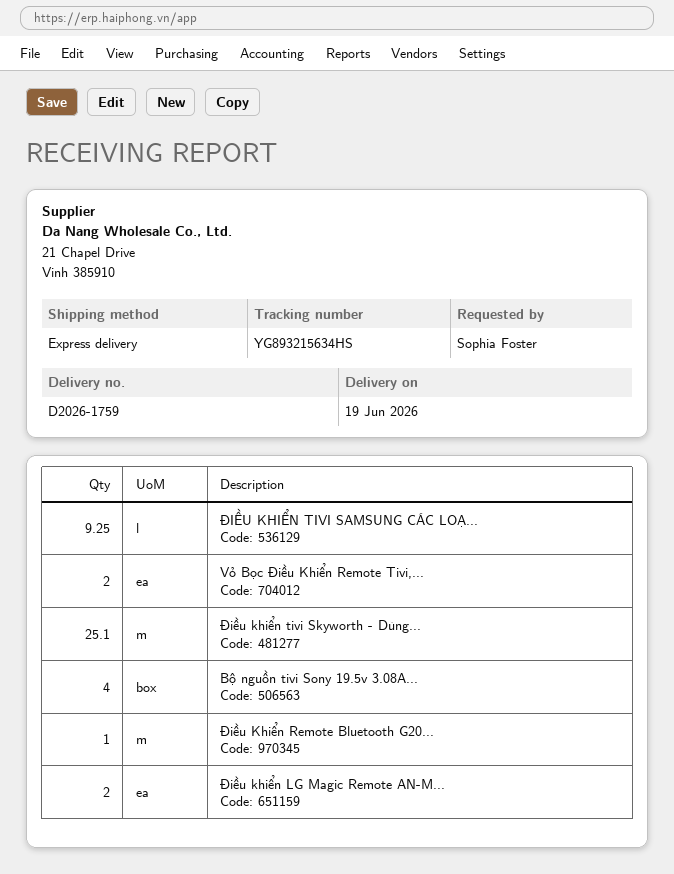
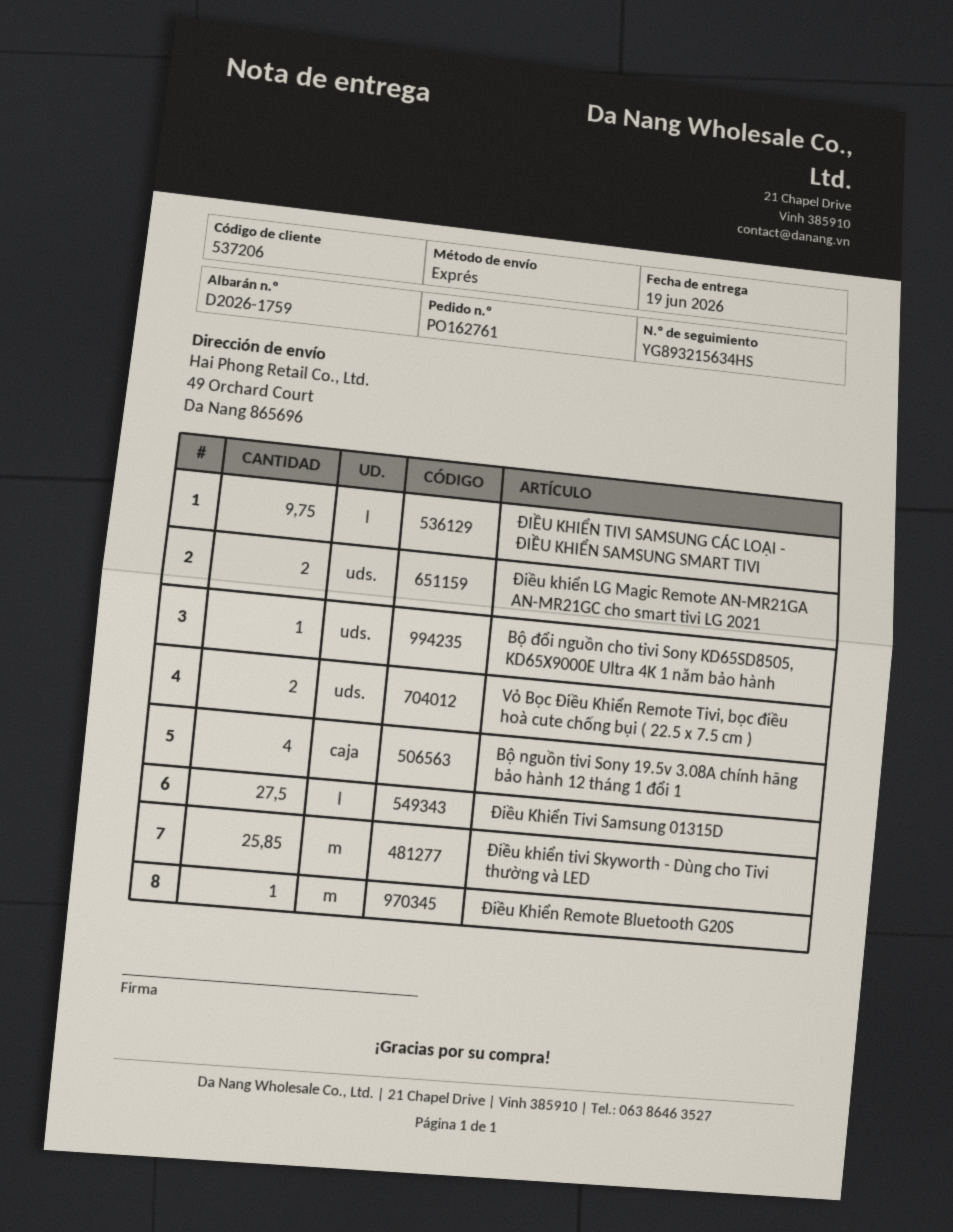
ĐIỀU KHIỂN TIVI SAMSUNG CÁC LOẠ...: 9.25 -> 9.75
Điều khiển tivi Skyworth - Dùng...: 25.1 -> 25.85
Bộ đổi nguồn cho tivi Sony KD65SD8505, KD65X9000E Ultra 4K 1 năm bảo hành: none -> 1
Điều Khiển Tivi Samsung 01315D: none -> 27.5

